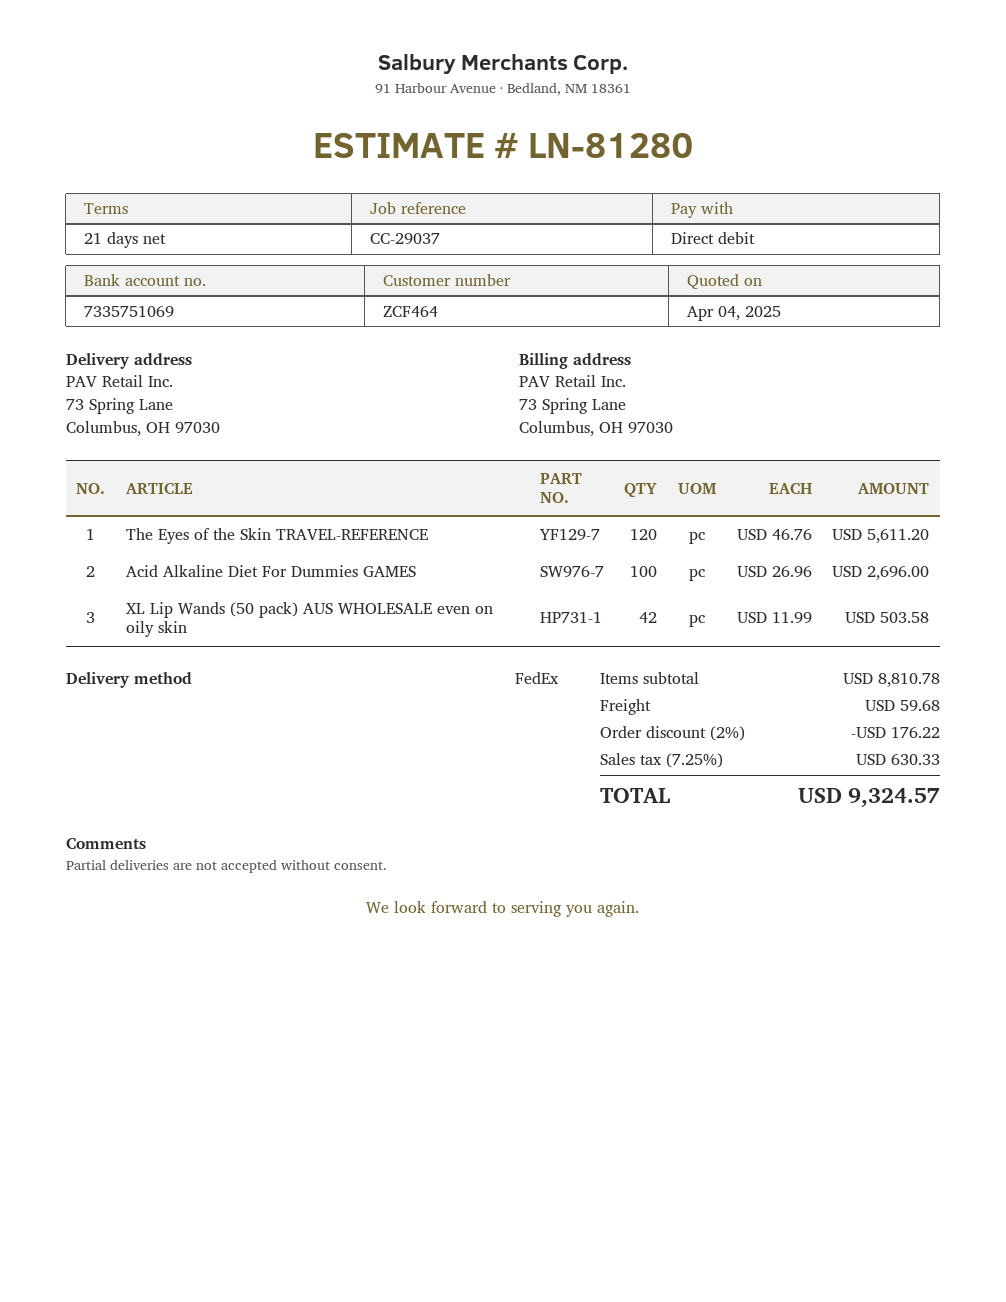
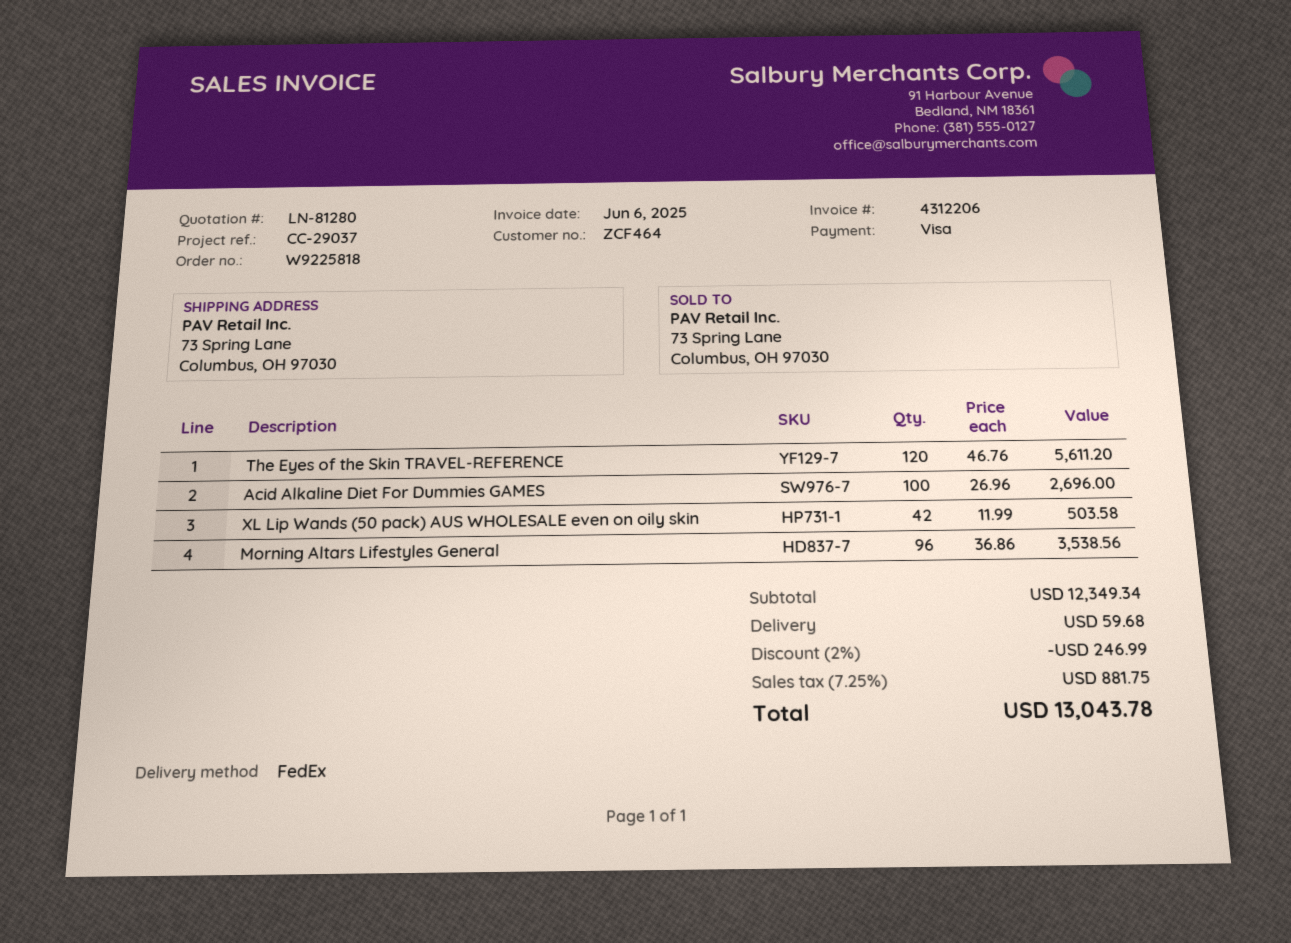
payment method: direct debit -> Visa
Morning Altars Lifestyles General: none -> 96 x 36.86 = 3538.56
subtotal: 8810.78 -> 12349.34
discount: 2% = 176.22 -> 2% = 246.99
tax: 7.25% = 630.33 -> 7.25% = 881.75
total: 9324.57 -> 13043.78

